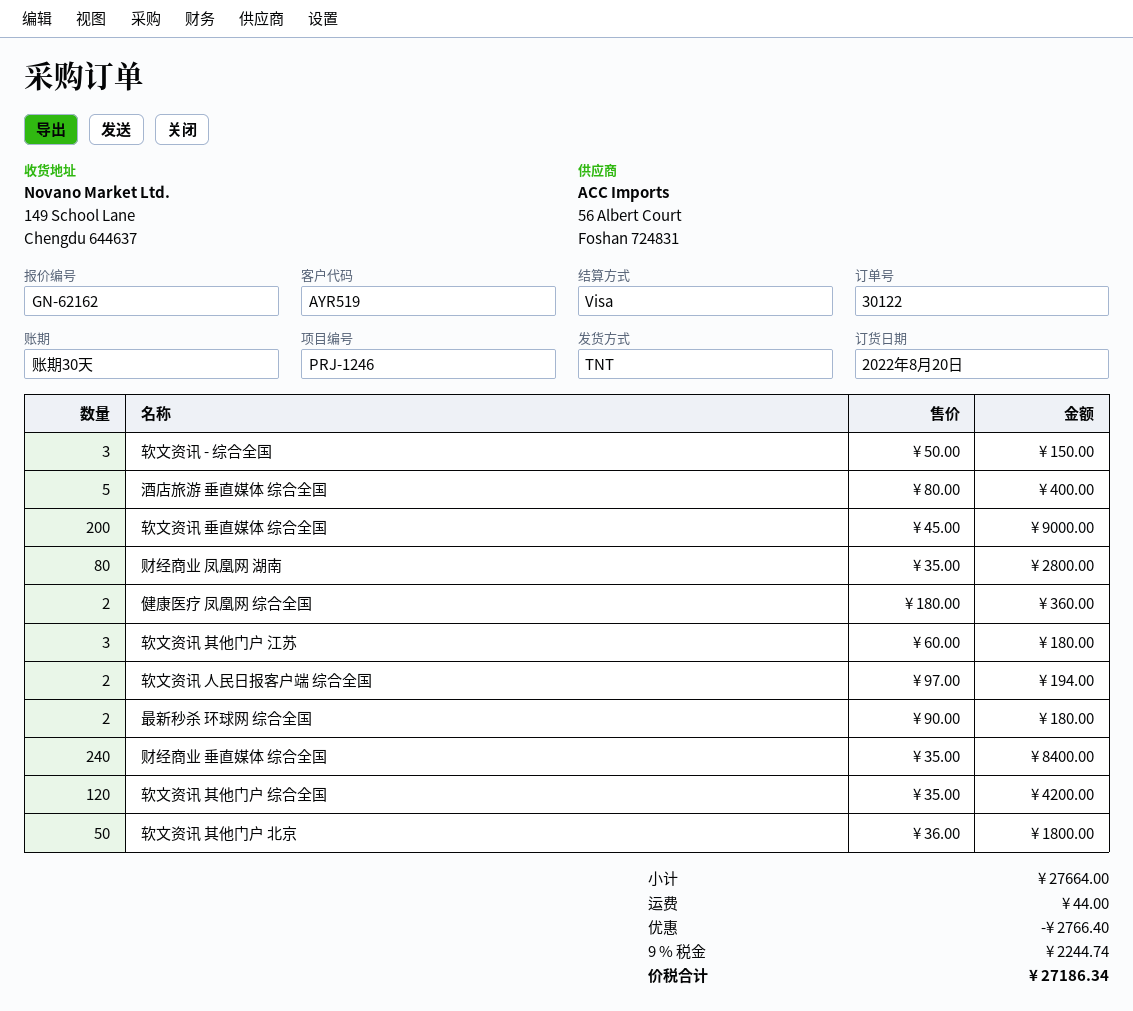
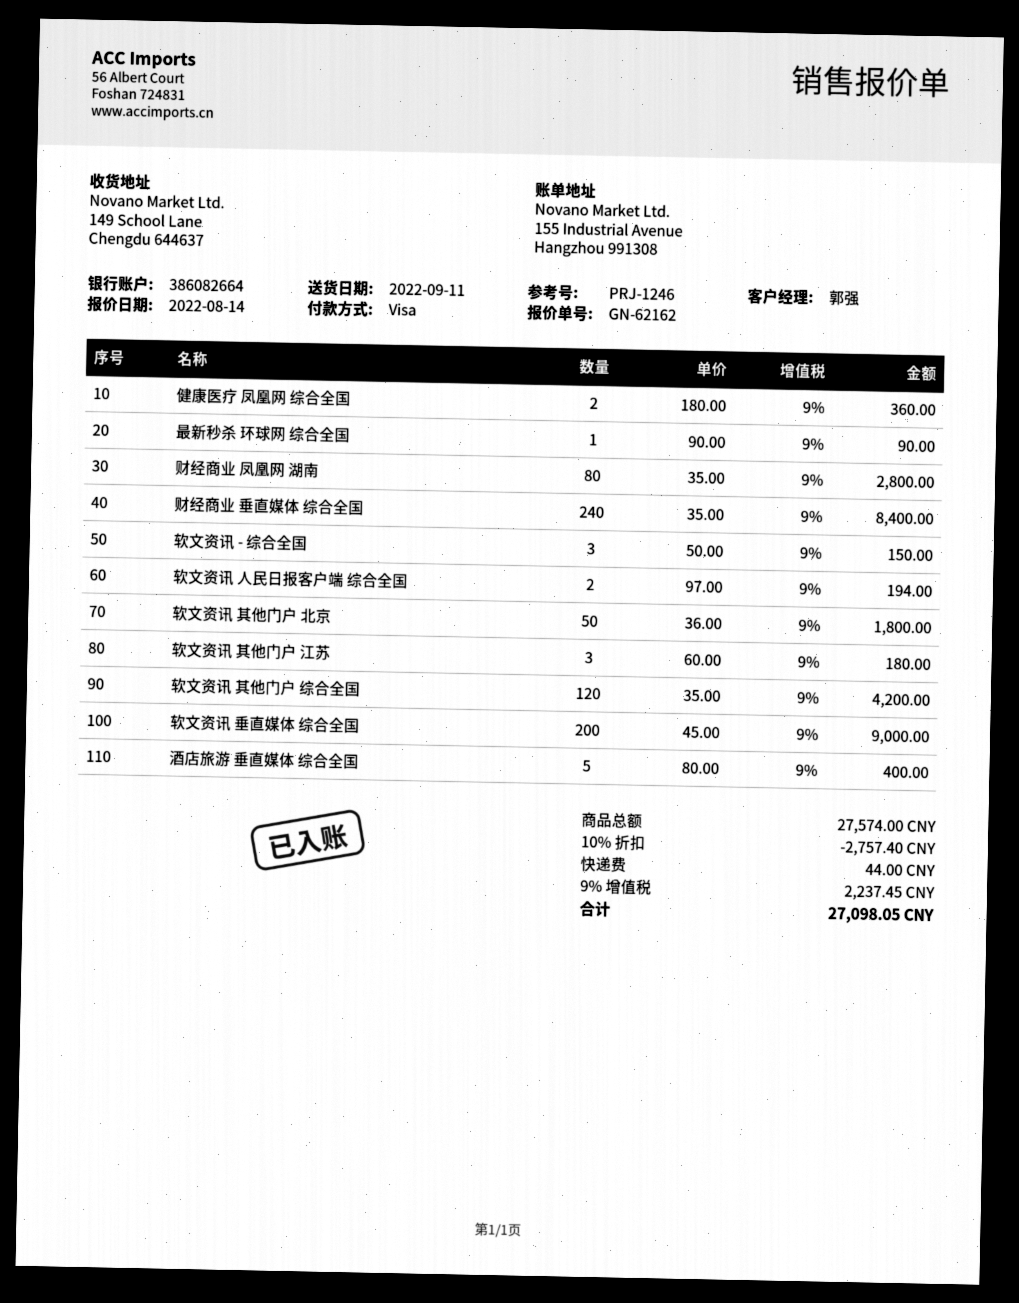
最新秒杀 环球网 综合全国: 2 x 90.00 = 180.00 -> 1 x 90.00 = 90.00
subtotal: 27664.00 -> 27574.00
discount: 2766.40 -> 2757.40
tax: 9% = 2244.74 -> 9% = 2237.45
total: 27186.34 -> 27098.05

